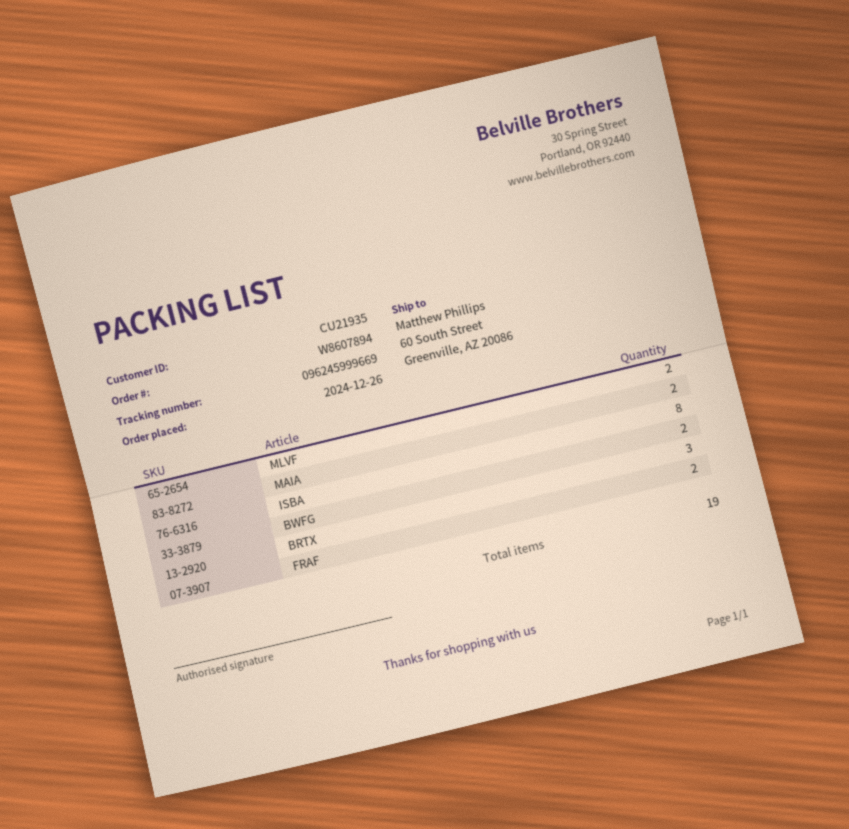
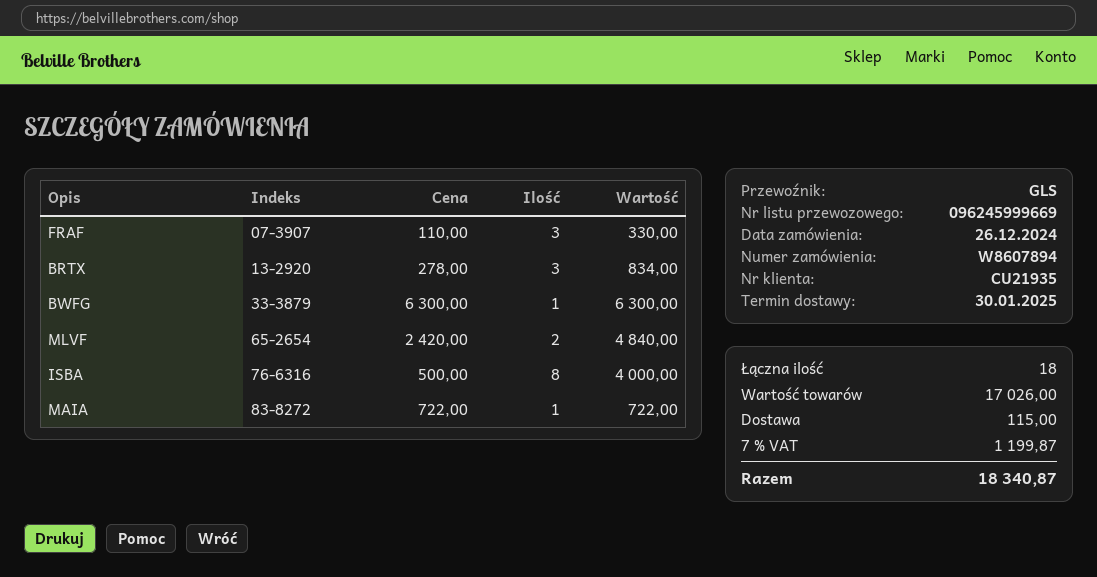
MAIA: 2 -> 1
BWFG: 2 -> 1
FRAF: 2 -> 3
total quantity: 19 -> 18

